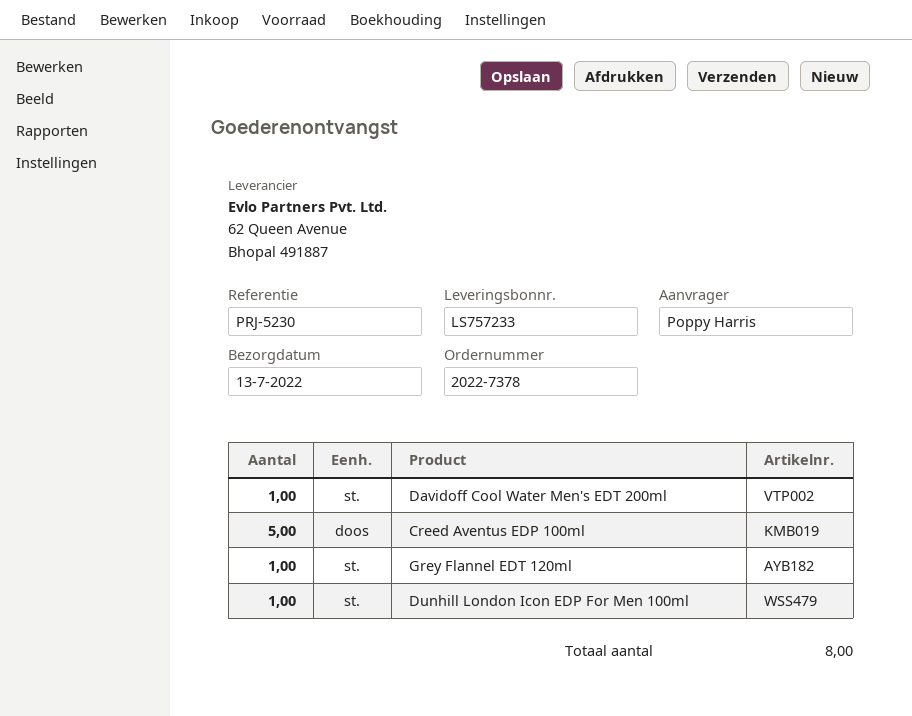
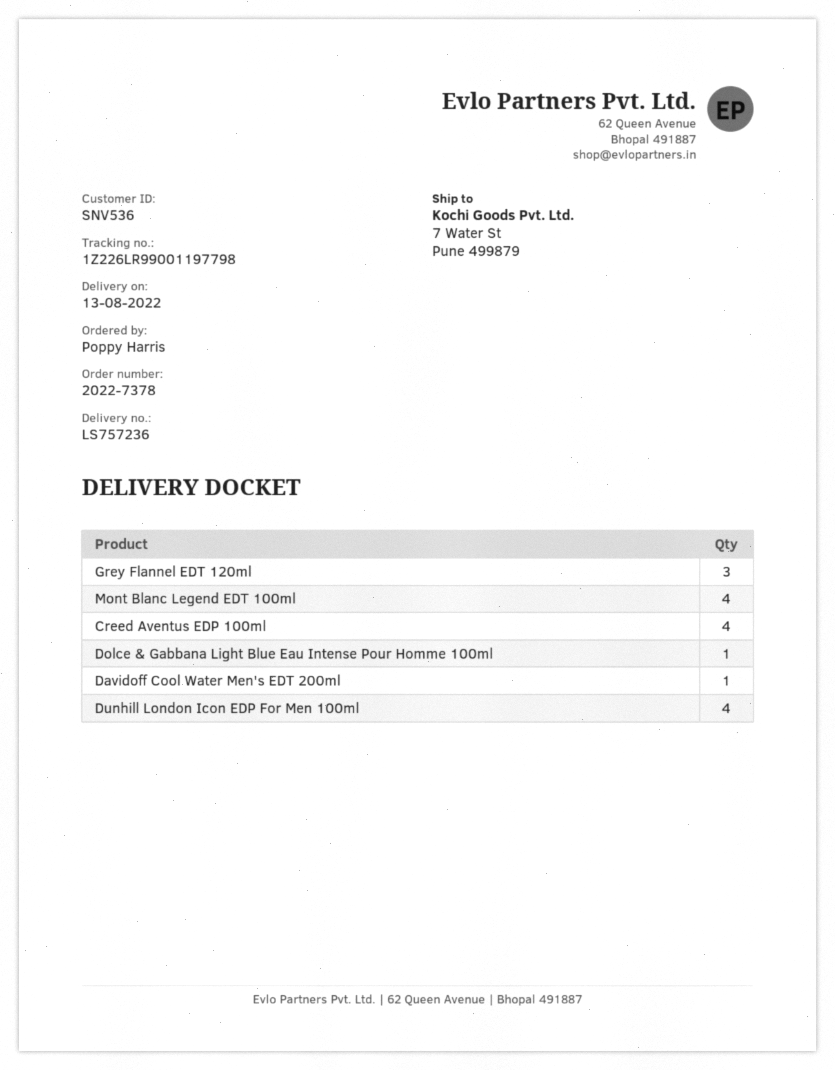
delivery note number: LS757233 -> LS757236
delivery date: 2022-07-13 -> 2022-08-13
Creed Aventus EDP 100ml: 5 -> 4
Grey Flannel EDT 120ml: 1 -> 3
Dunhill London Icon EDP For Men 100ml: 1 -> 4
Mont Blanc Legend EDT 100ml: none -> 4
Dolce & Gabbana Light Blue Eau Intense Pour Homme 100ml: none -> 1

